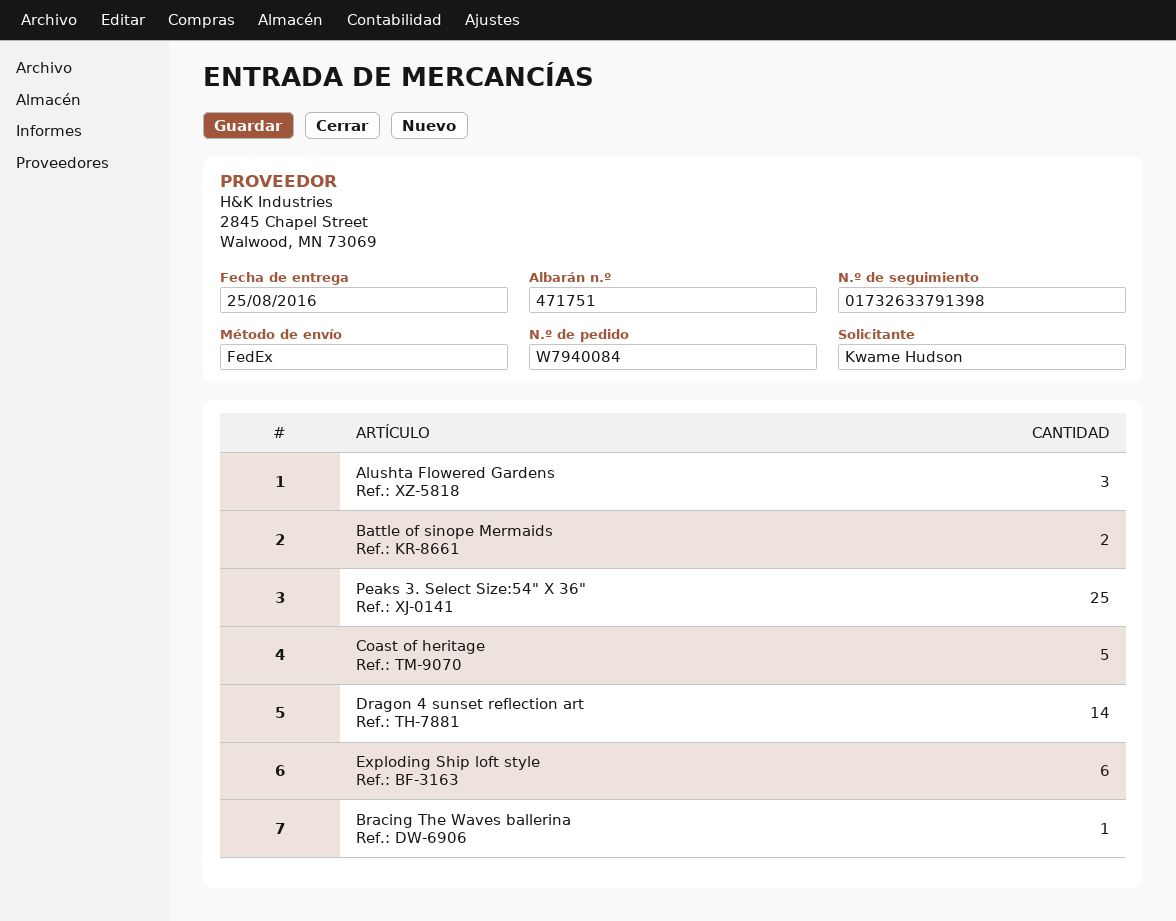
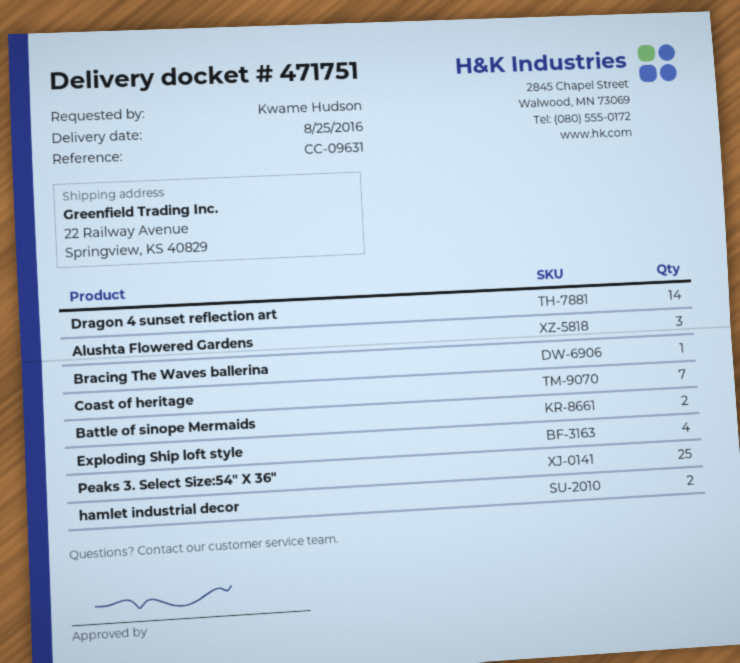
Coast of heritage: 5 -> 7
Exploding Ship loft style: 6 -> 4
hamlet industrial decor: none -> 2

